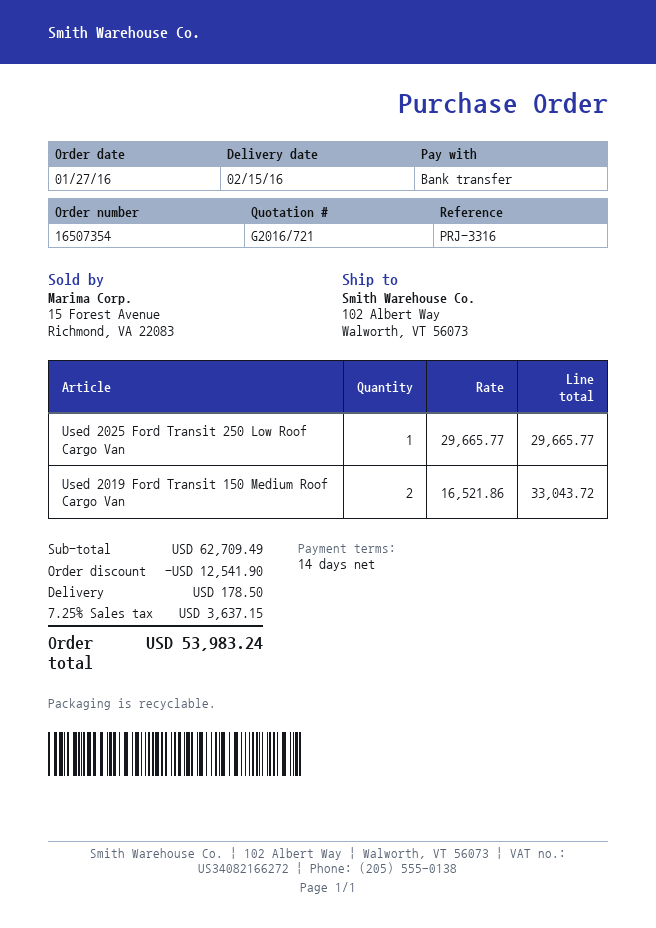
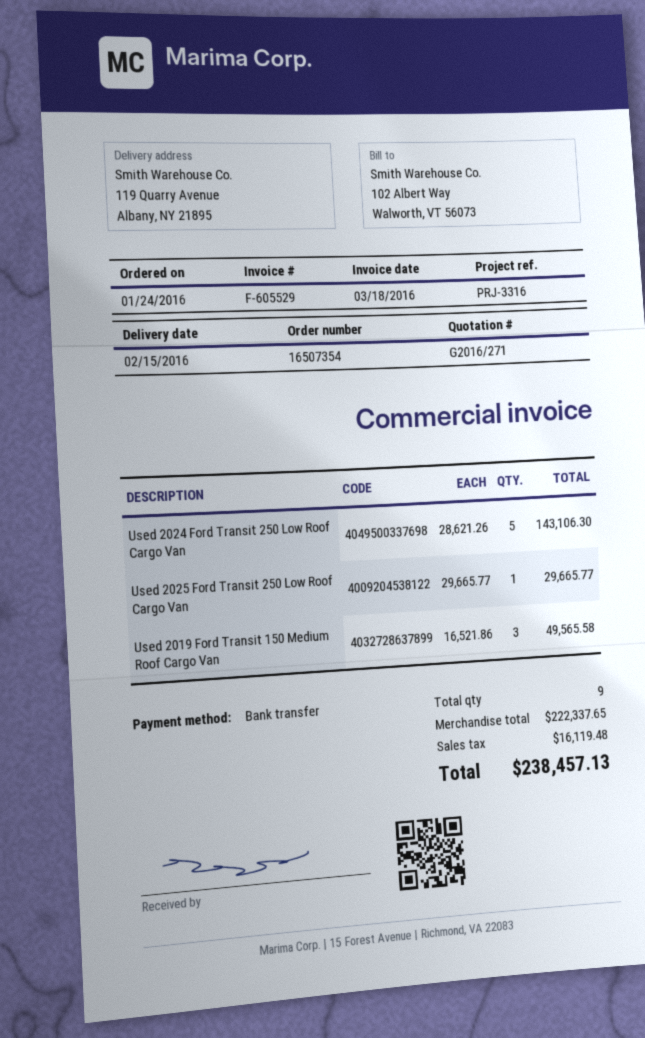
quote number: G2016/721 -> G2016/271
order date: 2016-01-27 -> 2016-01-24
ship to: 102 Albert Way, Walworth, VT 56073 -> 119 Quarry Avenue, Albany, NY 21895
Used 2019 Ford Transit 150 Medium Roof Cargo Van: 2 x 16521.86 = 33043.72 -> 3 x 16521.86 = 49565.58
Used 2024 Ford Transit 250 Low Roof Cargo Van: none -> 5 x 28621.26 = 143106.30
subtotal: 62709.49 -> 222337.65
discount: 12541.90 -> none
shipping: 178.50 -> none
tax: 3637.15 -> 16119.48
total: 53983.24 -> 238457.13

